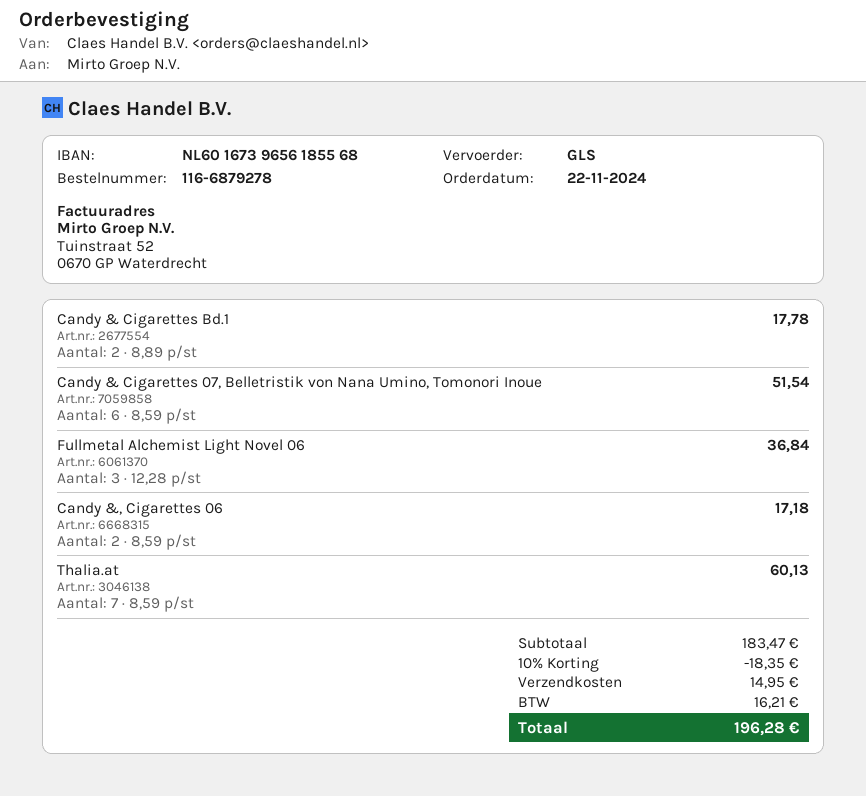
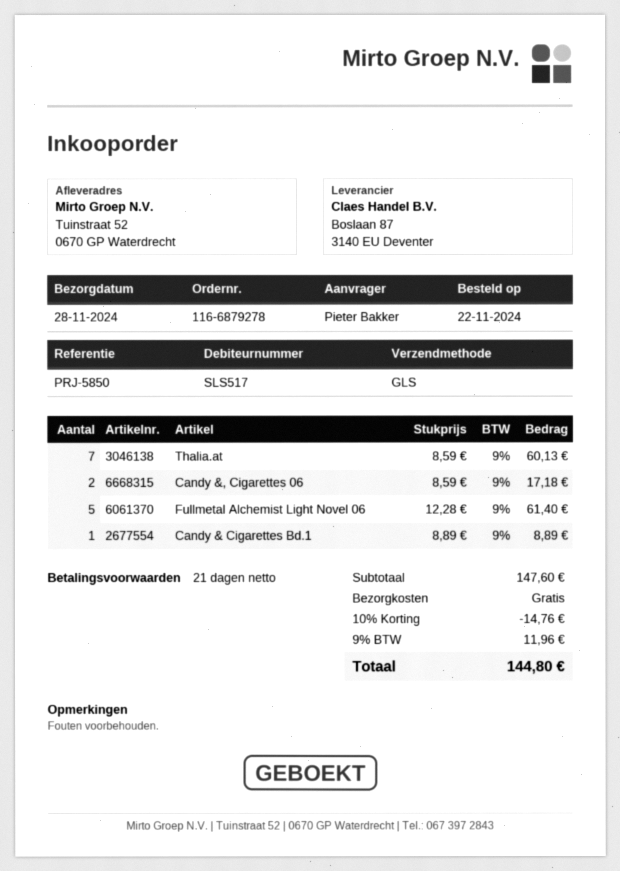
Candy & Cigarettes Bd.1: 2 x 8.89 = 17.78 -> 1 x 8.89 = 8.89
Candy & Cigarettes 07, Belletristik von Nana Umino, Tomonori Inoue: 6 x 8.59 = 51.54 -> none
Fullmetal Alchemist Light Novel 06: 3 x 12.28 = 36.84 -> 5 x 12.28 = 61.40
subtotal: 183.47 -> 147.60
discount: 10% = 18.35 -> 10% = 14.76
shipping: 14.95 -> 0.00
tax: 16.21 -> 11.96
total: 196.28 -> 144.80

